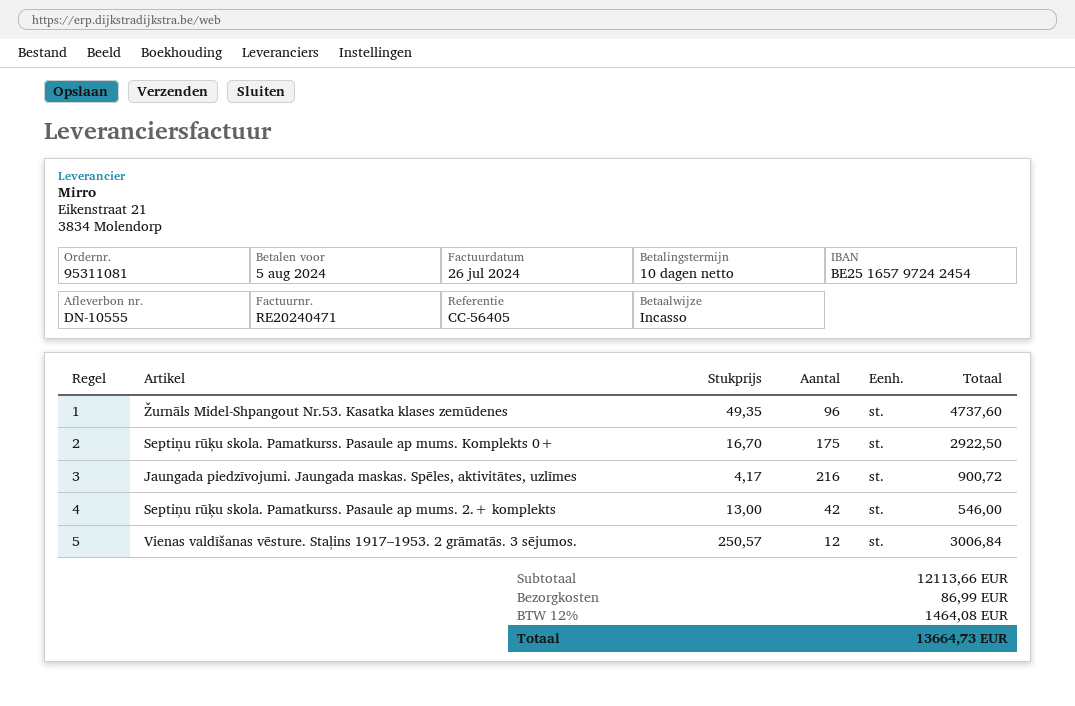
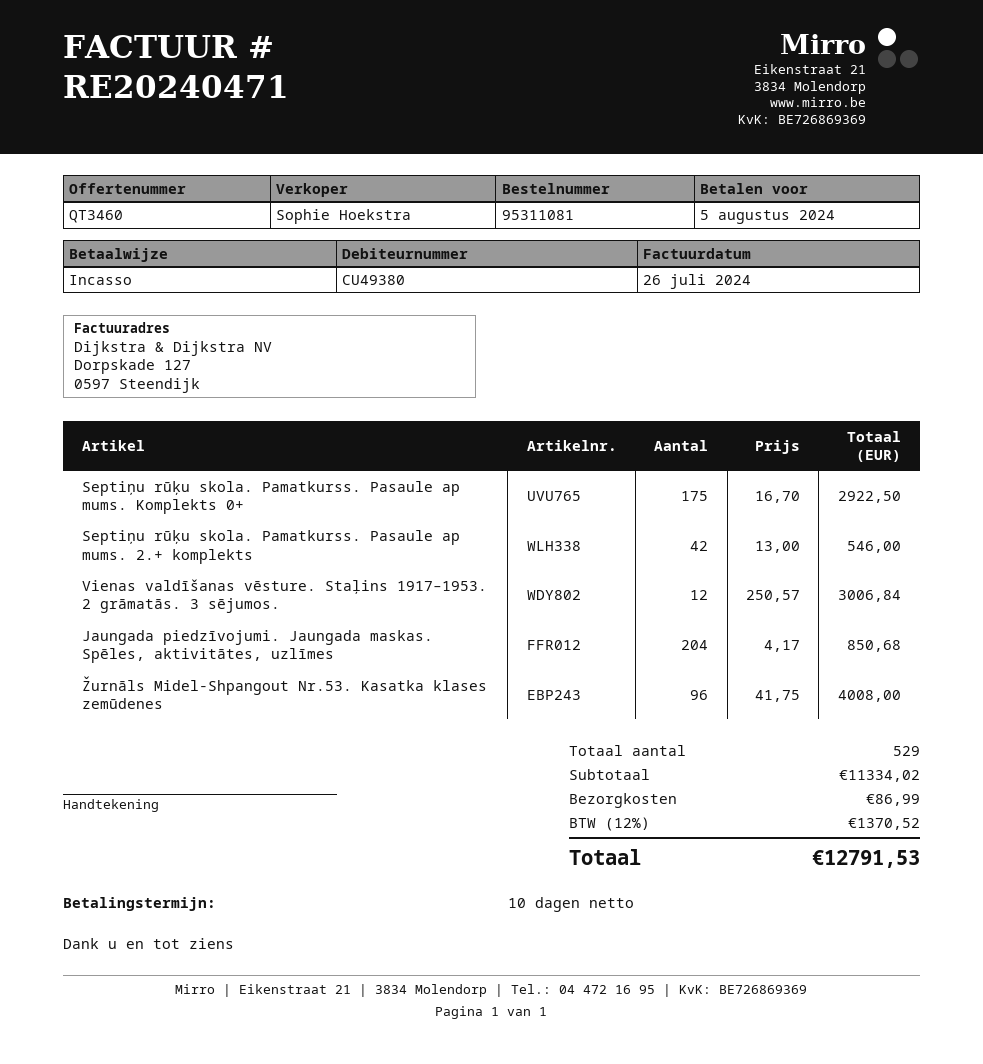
Žurnāls Midel-Shpangout Nr.53. Kasatka klases zemūdenes: 96 x 49.35 = 4737.60 -> 96 x 41.75 = 4008.00
Jaungada piedzīvojumi. Jaungada maskas. Spēles, aktivitātes, uzlīmes: 216 x 4.17 = 900.72 -> 204 x 4.17 = 850.68
subtotal: 12113.66 -> 11334.02
tax: 12% = 1464.08 -> 12% = 1370.52
total: 13664.73 -> 12791.53

